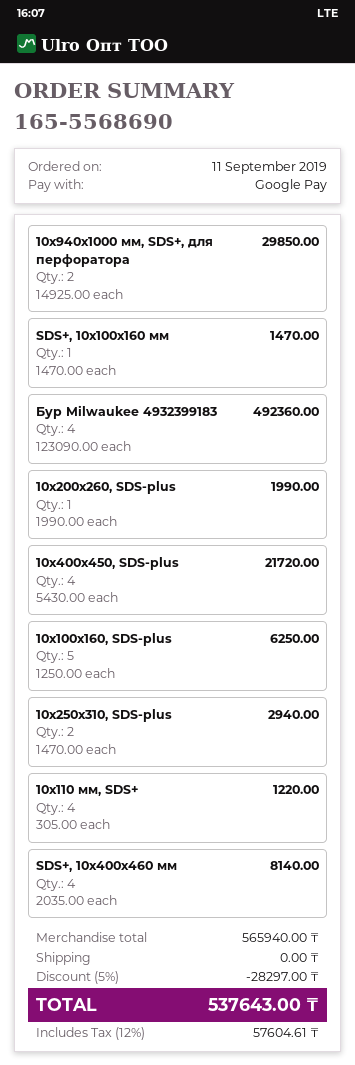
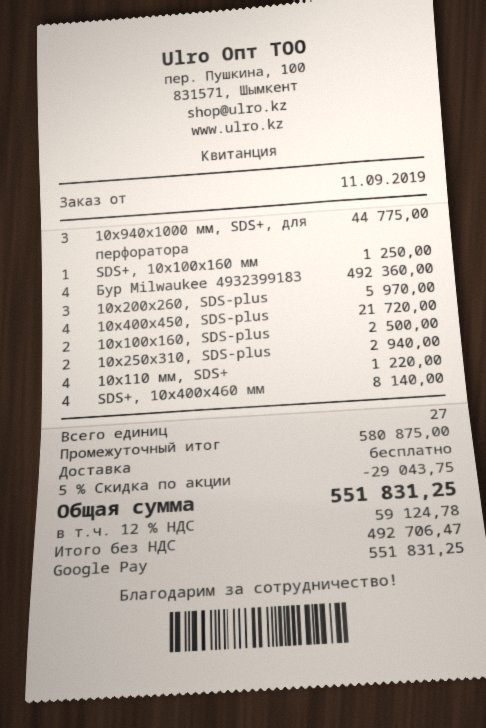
10x940x1000 мм, SDS+, для перфоратора: 2 for 29850.00 -> 3 for 44775.00
SDS+, 10x100x160 мм: 1 for 1470.00 -> 1 for 1250.00
10x200x260, SDS-plus: 1 for 1990.00 -> 3 for 5970.00
10x100x160, SDS-plus: 5 for 6250.00 -> 2 for 2500.00
subtotal: 565940.00 -> 580875.00
discount: 5% = 28297.00 -> 5% = 29043.75
tax: 12% = 57604.61 -> 12% = 59124.78
total: 537643.00 -> 551831.25

